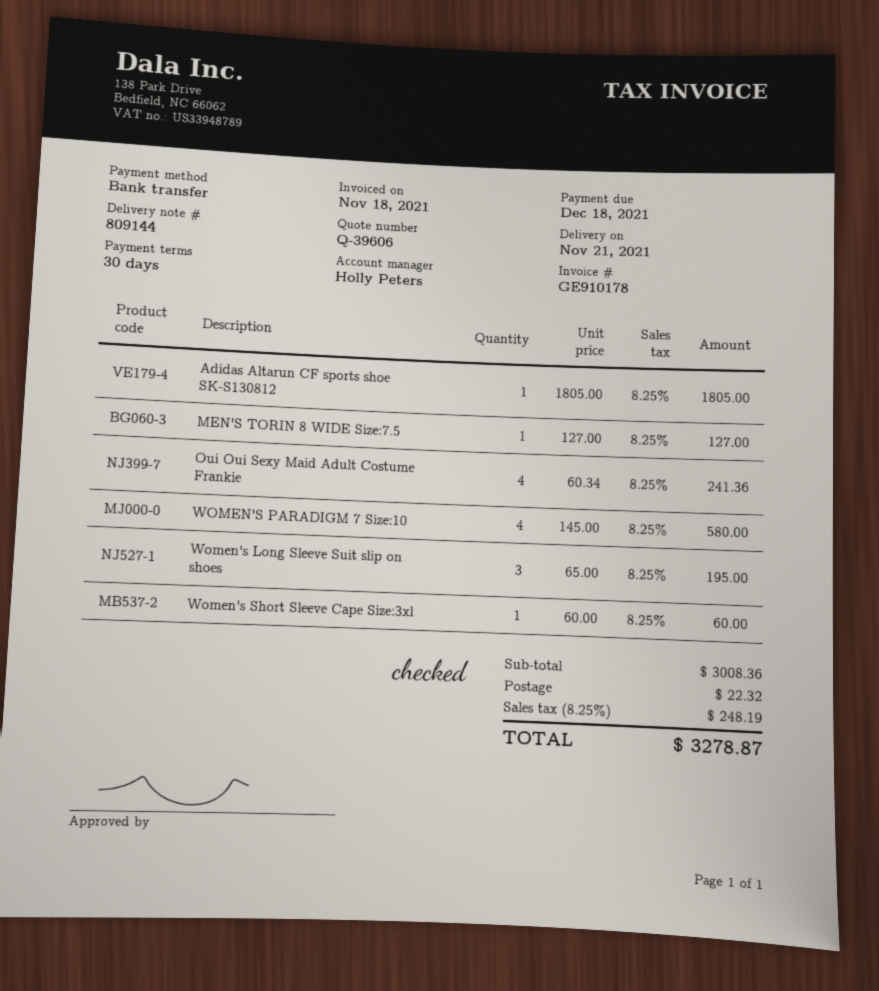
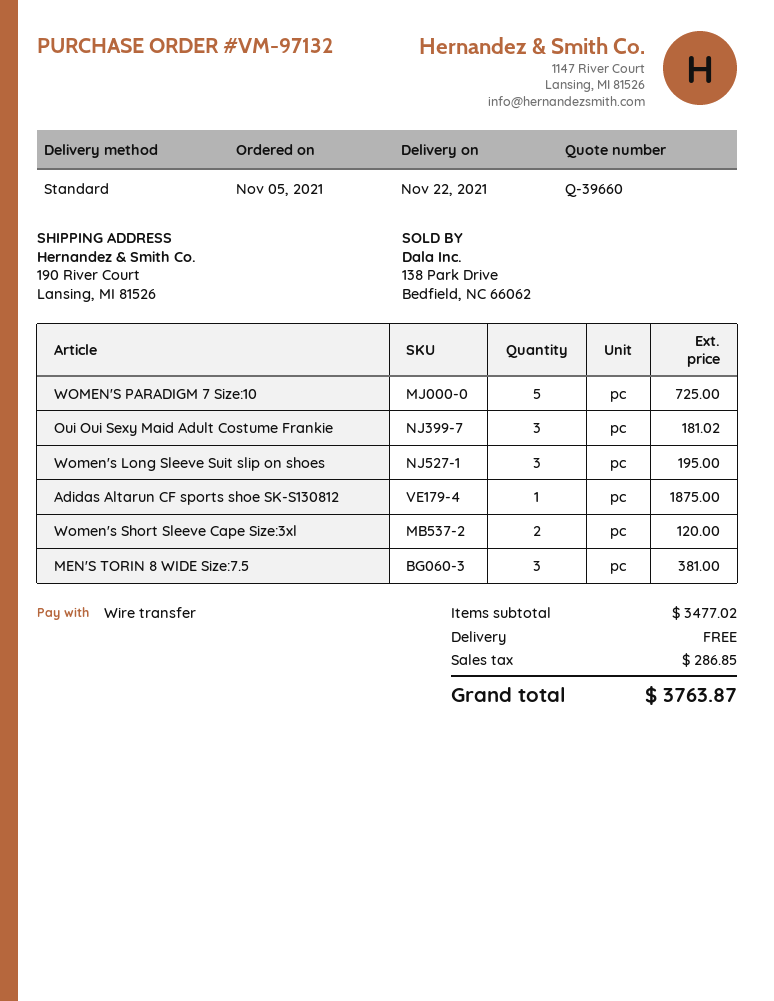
quote number: Q-39606 -> Q-39660
delivery date: 2021-11-21 -> 2021-11-22
Adidas Altarun CF sports shoe SK-S130812: 1 for 1805.00 -> 1 for 1875.00
MEN'S TORIN 8 WIDE Size:7.5: 1 for 127.00 -> 3 for 381.00
Oui Oui Sexy Maid Adult Costume Frankie: 4 for 241.36 -> 3 for 181.02
WOMEN'S PARADIGM 7 Size:10: 4 for 580.00 -> 5 for 725.00
Women's Short Sleeve Cape Size:3xl: 1 for 60.00 -> 2 for 120.00
subtotal: 3008.36 -> 3477.02
shipping: 22.32 -> 0.00
tax: 248.19 -> 286.85
total: 3278.87 -> 3763.87

